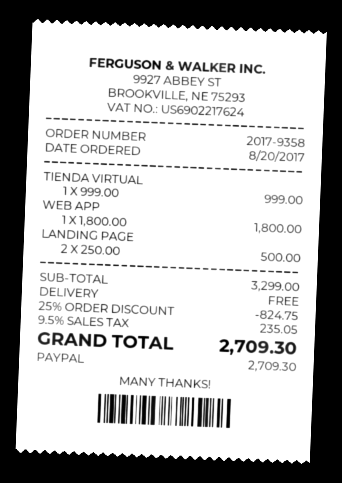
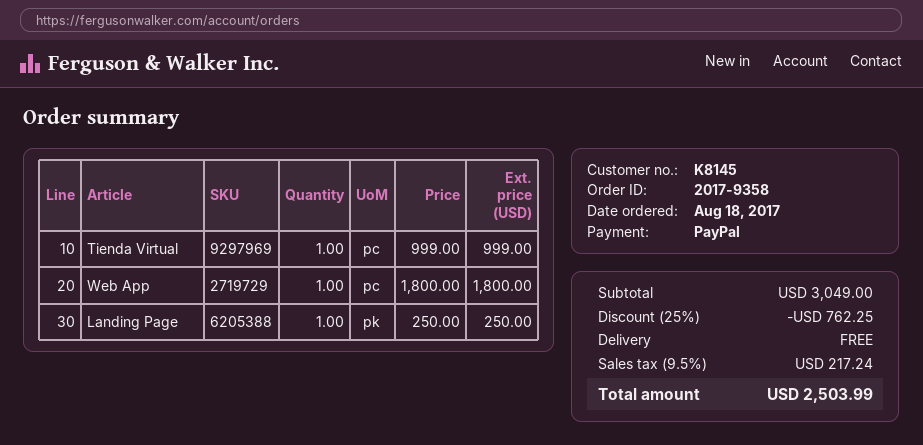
order date: 2017-08-20 -> 2017-08-18
LANDING PAGE: 2 x 250.00 = 500.00 -> 1 x 250.00 = 250.00
subtotal: 3299.00 -> 3049.00
discount: 25% = 824.75 -> 25% = 762.25
tax: 9.5% = 235.05 -> 9.5% = 217.24
total: 2709.30 -> 2503.99

